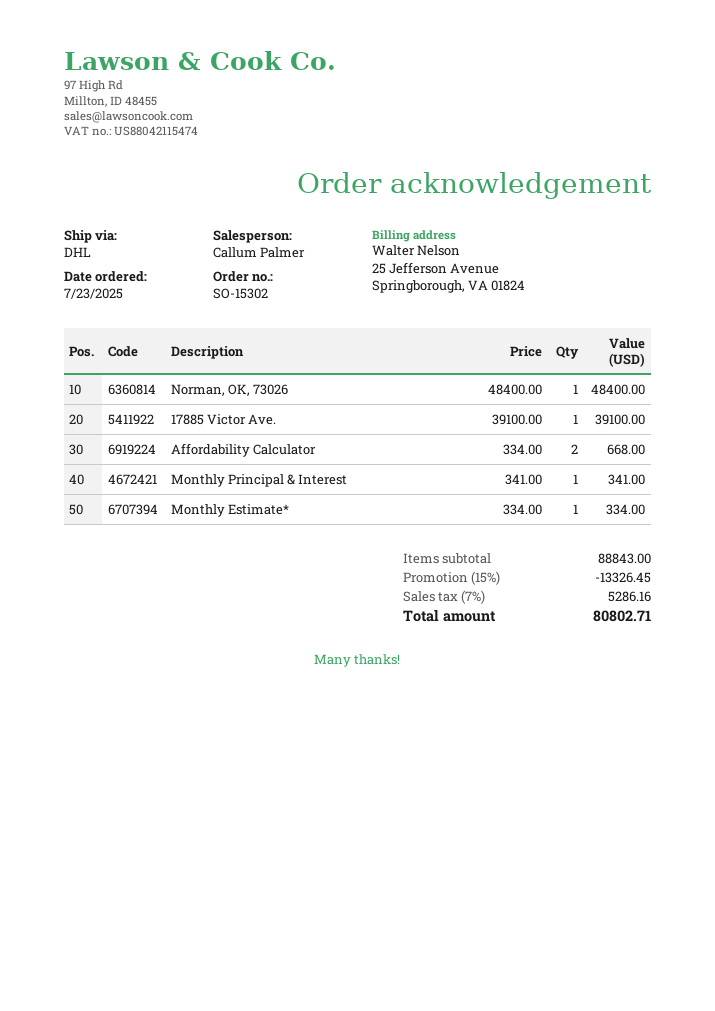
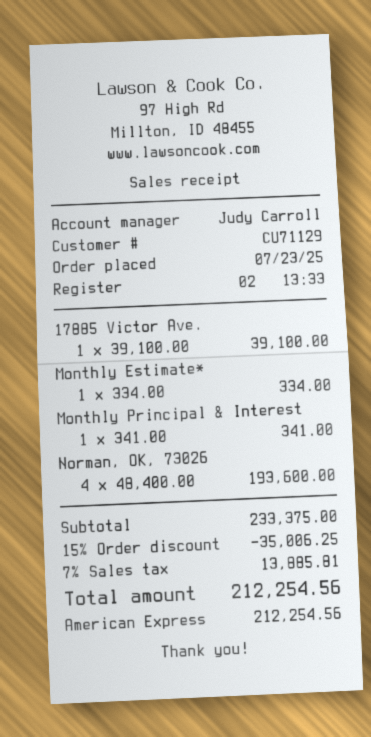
sales rep: Callum Palmer -> Judy Carroll
Norman, OK, 73026: 1 x 48400.00 = 48400.00 -> 4 x 48400.00 = 193600.00
Affordability Calculator: 2 x 334.00 = 668.00 -> none
subtotal: 88843.00 -> 233375.00
discount: 15% = 13326.45 -> 15% = 35006.25
tax: 7% = 5286.16 -> 7% = 13885.81
total: 80802.71 -> 212254.56

